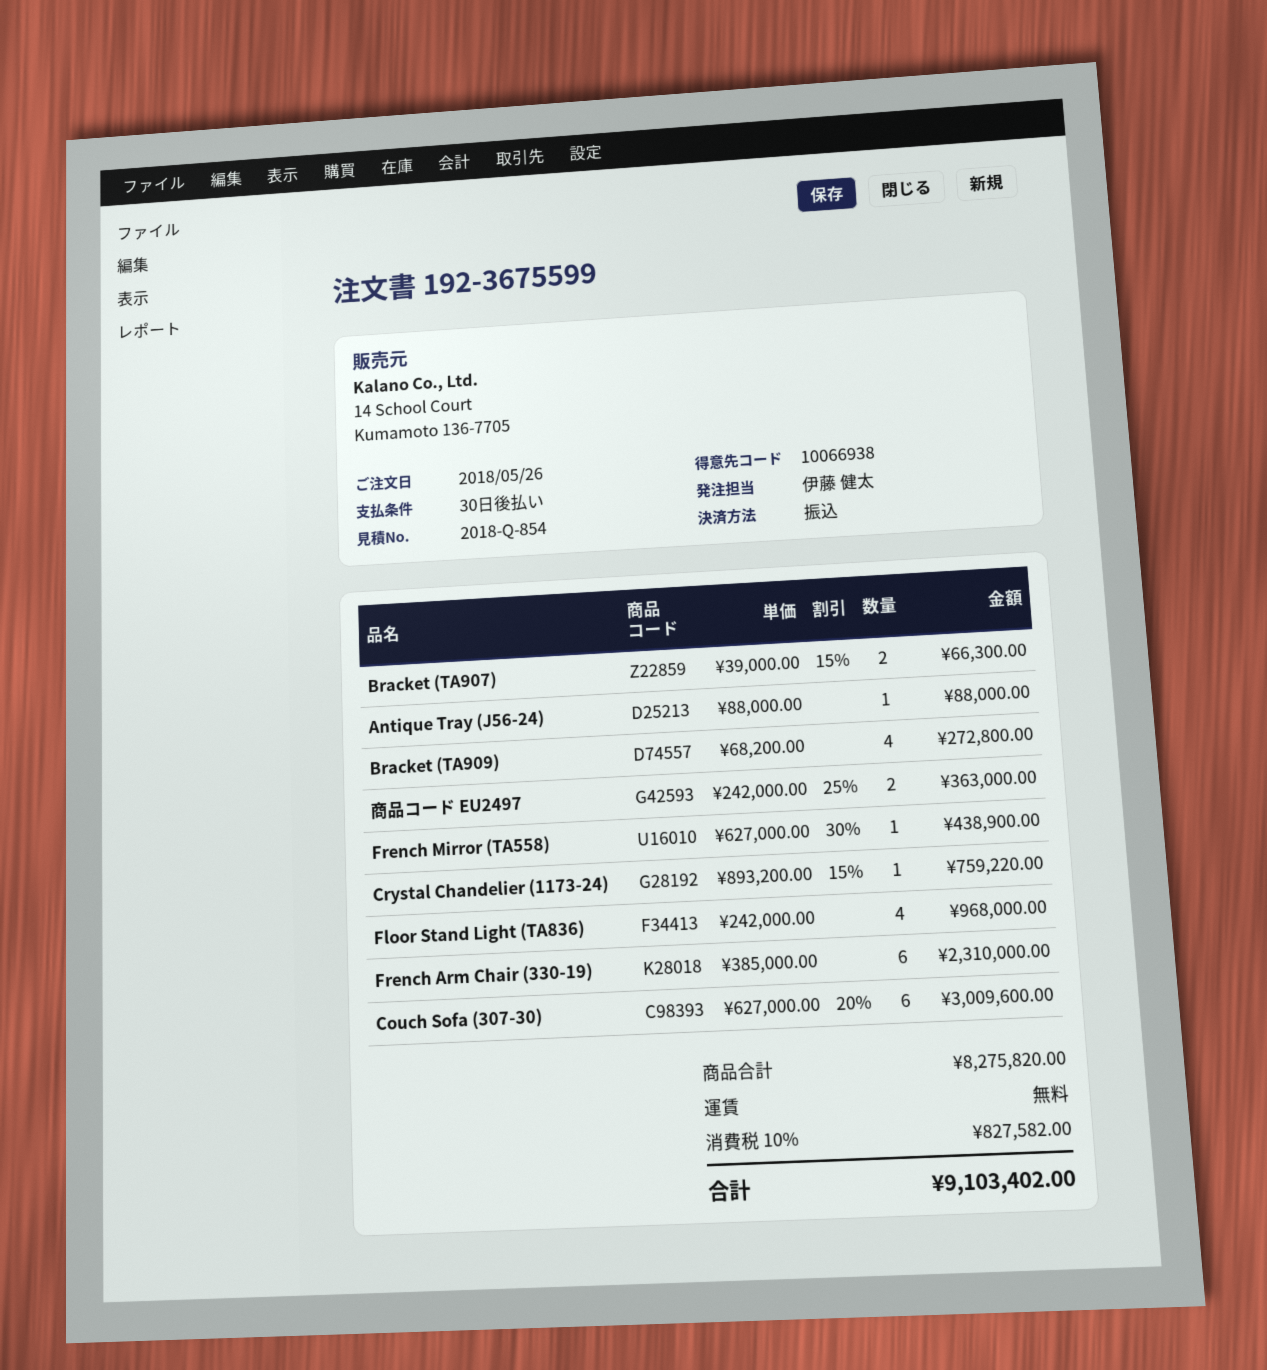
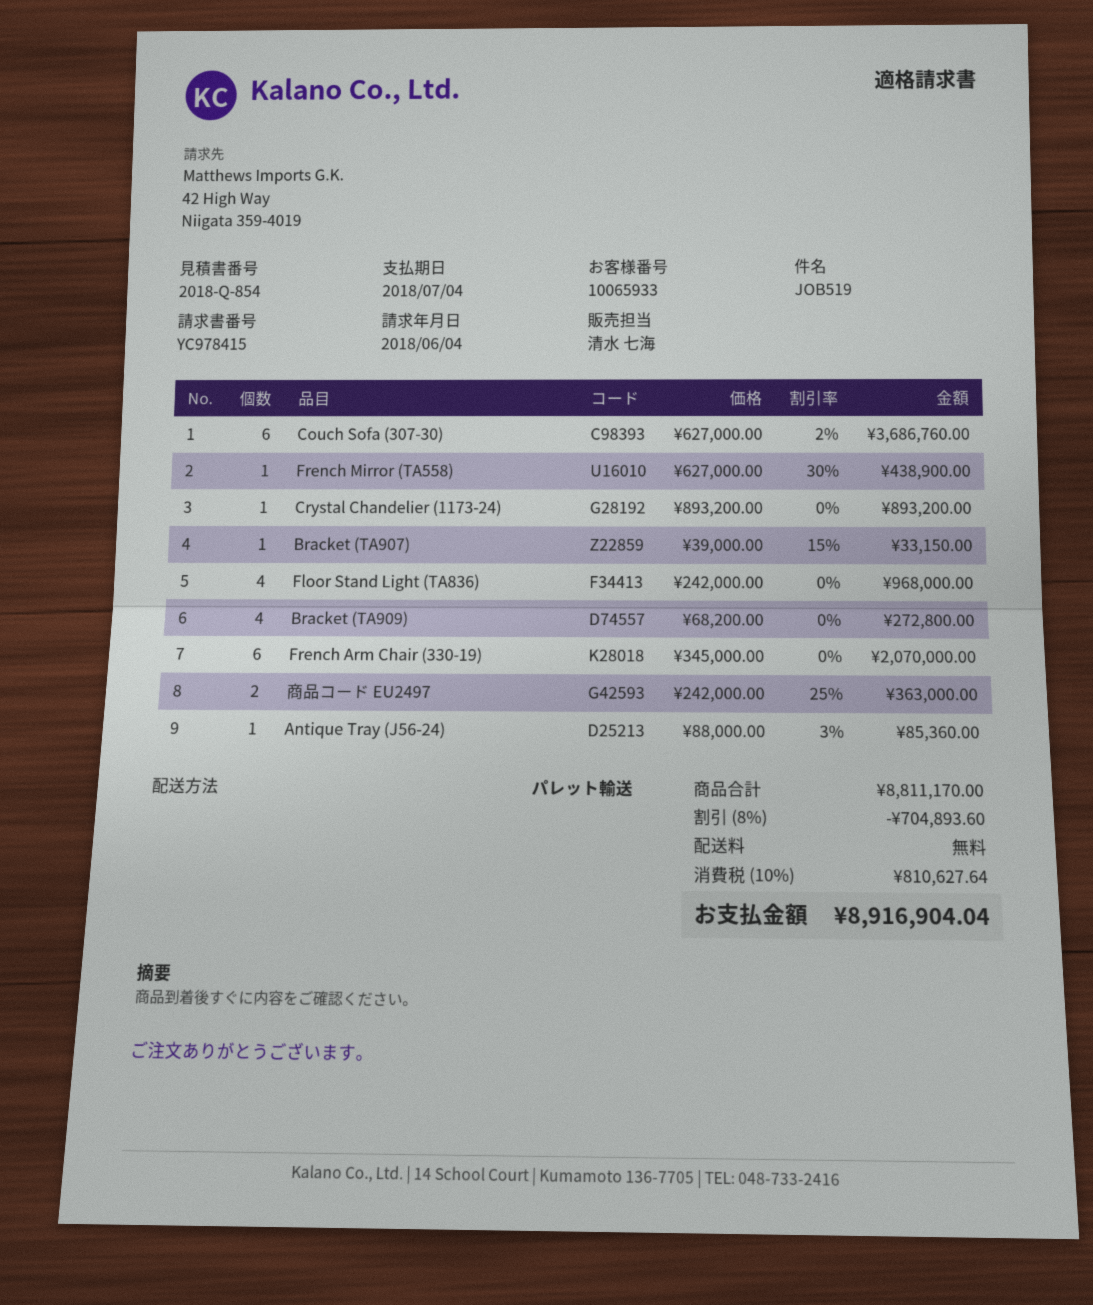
customer number: 10066938 -> 10065933
Bracket (TA907): 2 x 39000.00 - 15% = 66300.00 -> 1 x 39000.00 - 15% = 33150.00
Antique Tray (J56-24): 1 x 88000.00 = 88000.00 -> 1 x 88000.00 - 3% = 85360.00
Crystal Chandelier (1173-24): 1 x 893200.00 - 15% = 759220.00 -> 1 x 893200.00 = 893200.00
French Arm Chair (330-19): 6 x 385000.00 = 2310000.00 -> 6 x 345000.00 = 2070000.00
Couch Sofa (307-30): 6 x 627000.00 - 20% = 3009600.00 -> 6 x 627000.00 - 2% = 3686760.00
subtotal: 8275820.00 -> 8811170.00
discount: none -> 8% = 704893.60
tax: 10% = 827582.00 -> 10% = 810627.64
total: 9103402.00 -> 8916904.04

